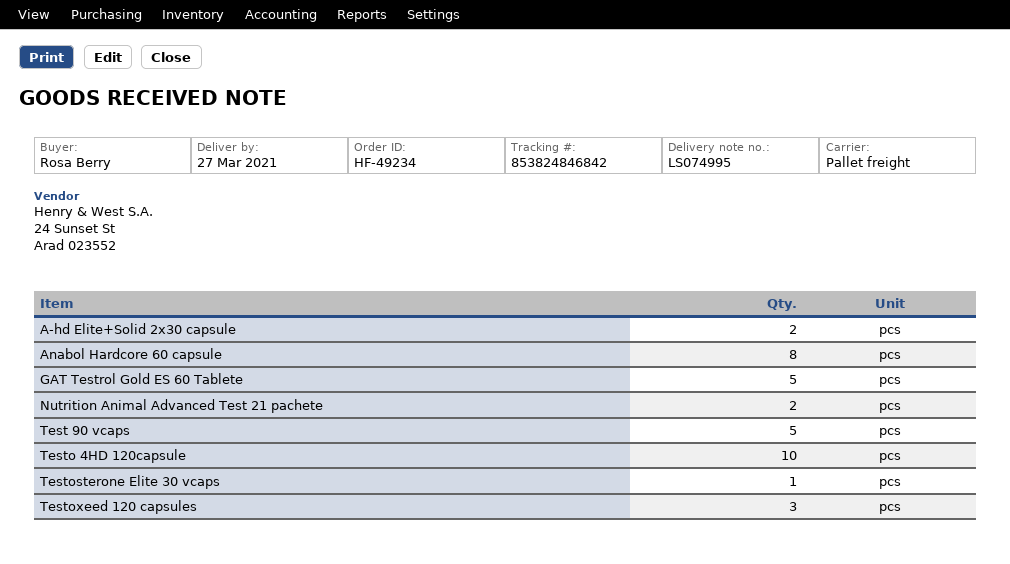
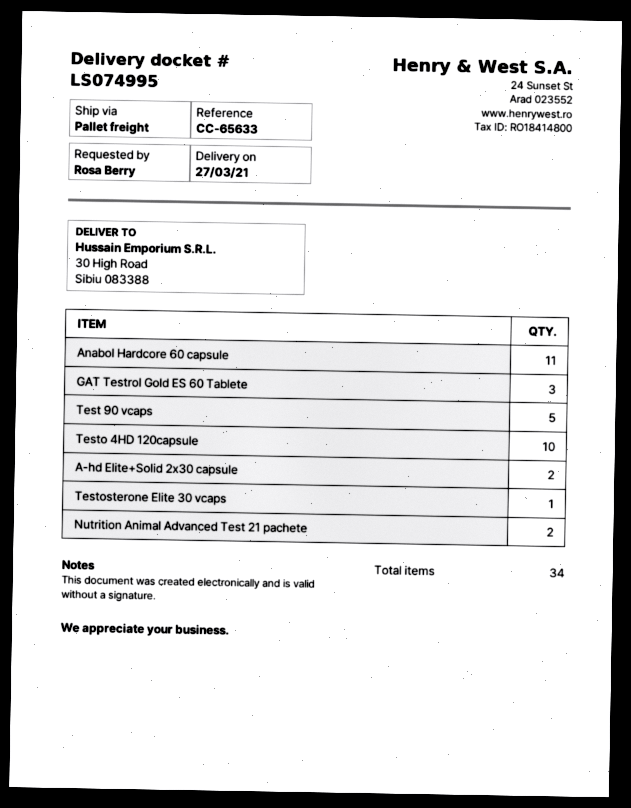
Anabol Hardcore 60 capsule: 8 -> 11
GAT Testrol Gold ES 60 Tablete: 5 -> 3
Testoxeed 120 capsules: 3 -> none

